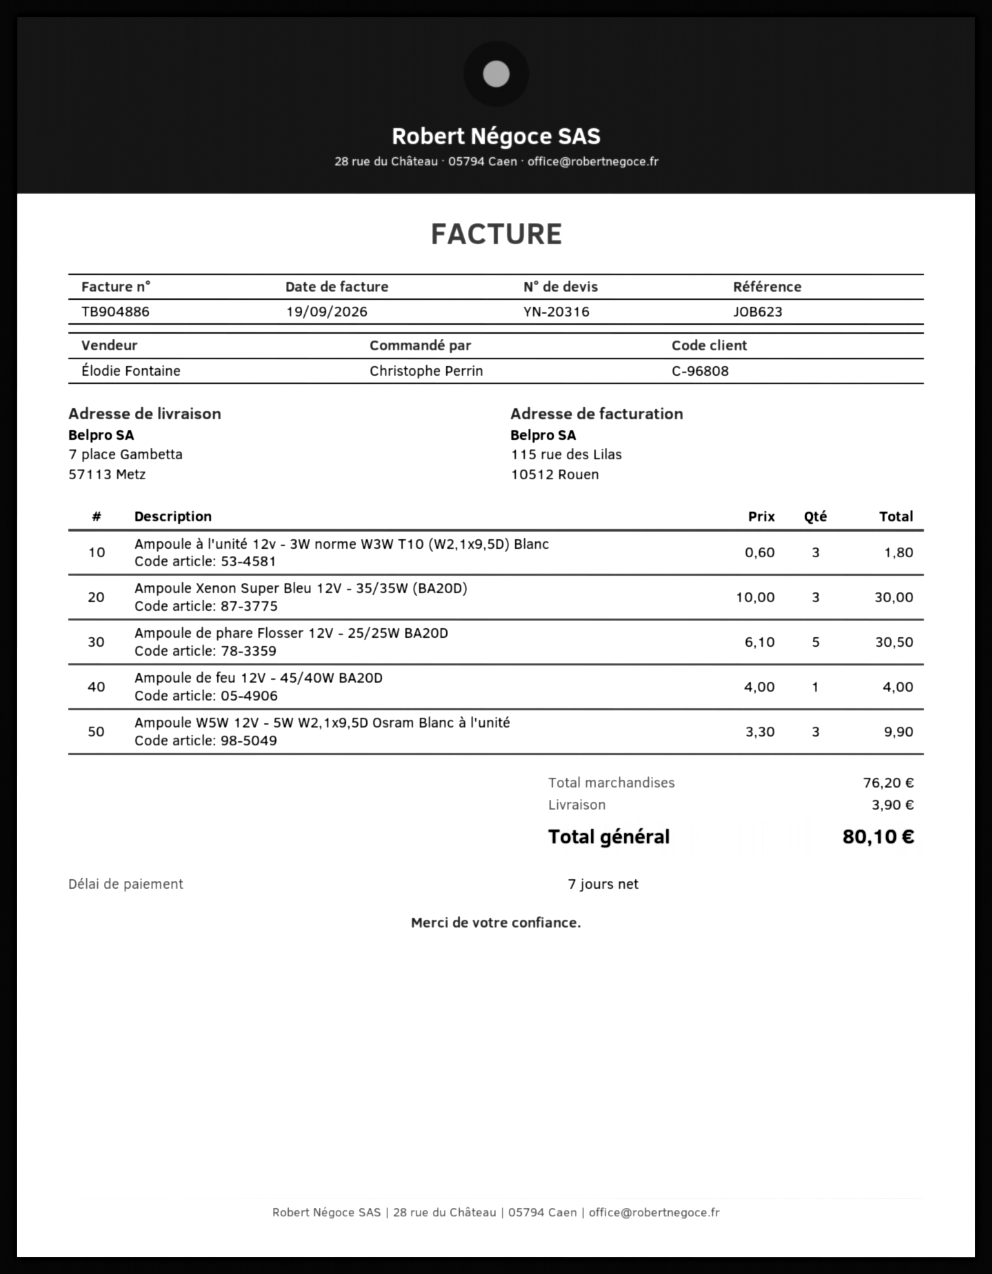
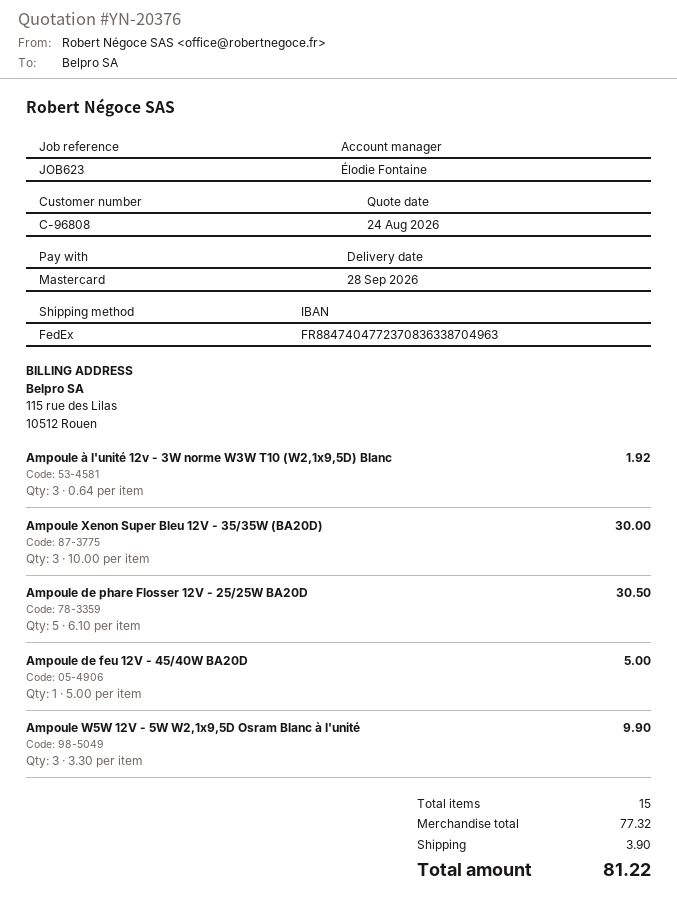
quote number: YN-20316 -> YN-20376
Ampoule à l'unité 12v - 3W norme W3W T10 (W2,1x9,5D) Blanc: 3 x 0.60 = 1.80 -> 3 x 0.64 = 1.92
Ampoule de feu 12V - 45/40W BA20D: 1 x 4.00 = 4.00 -> 1 x 5.00 = 5.00
subtotal: 76.20 -> 77.32
total: 80.10 -> 81.22

